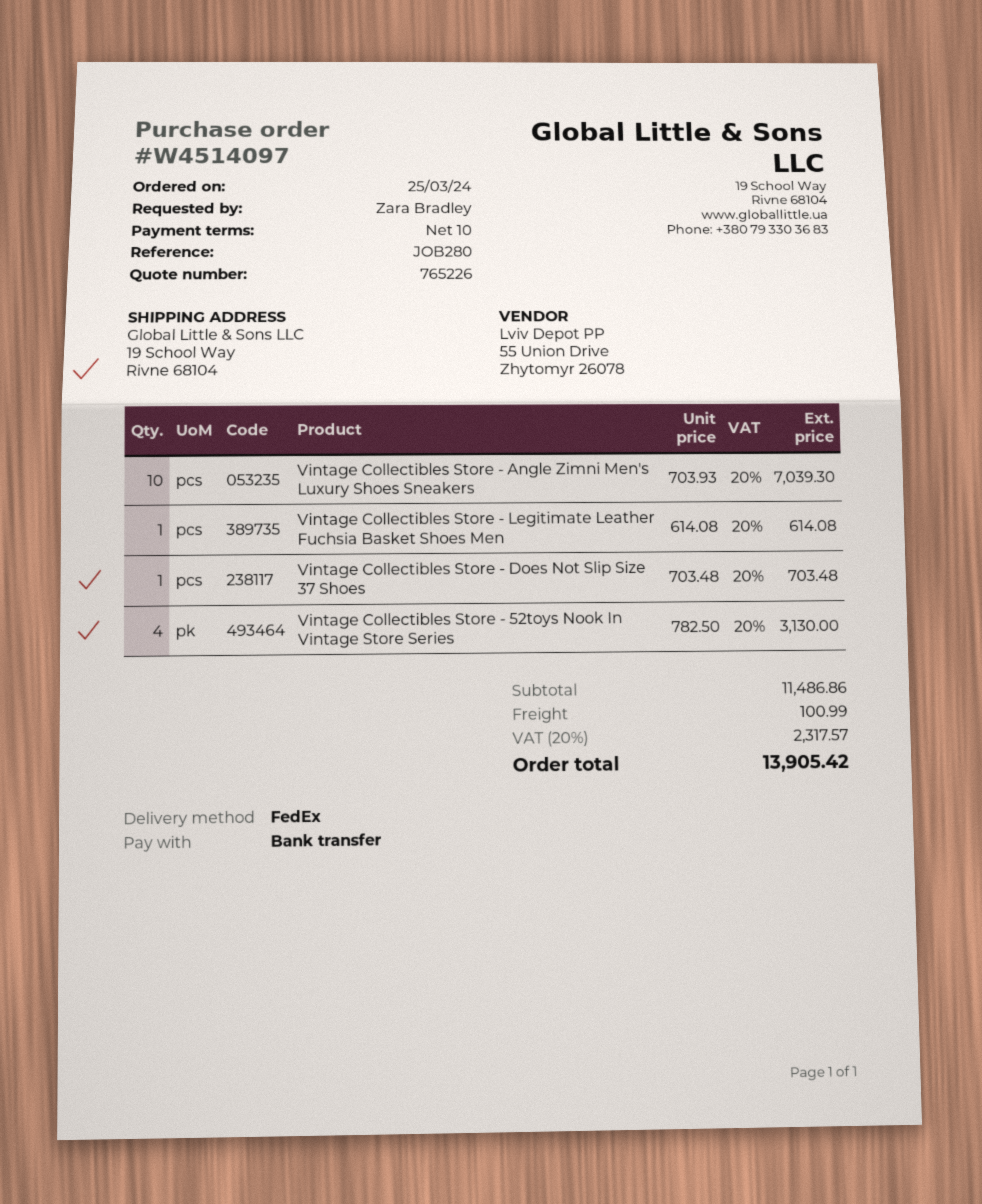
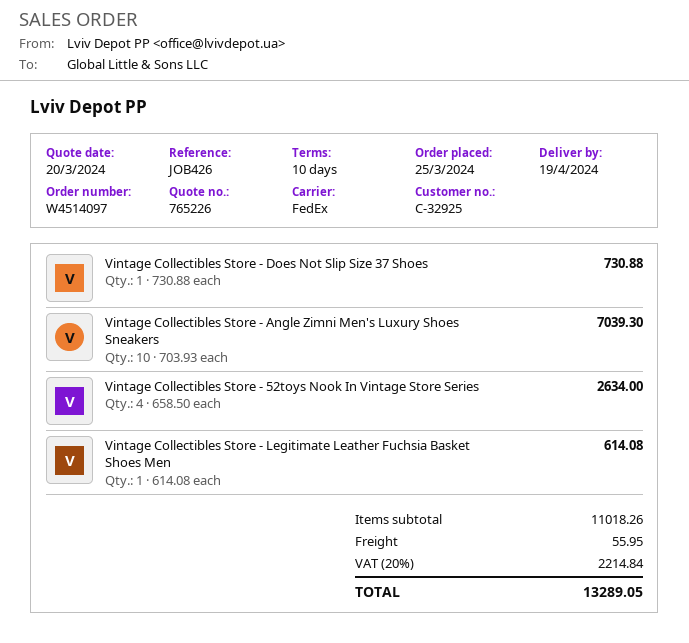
reference: JOB280 -> JOB426
Vintage Collectibles Store - Does Not Slip Size 37 Shoes: 1 x 703.48 = 703.48 -> 1 x 730.88 = 730.88
Vintage Collectibles Store - 52toys Nook In Vintage Store Series: 4 x 782.50 = 3130.00 -> 4 x 658.50 = 2634.00
subtotal: 11486.86 -> 11018.26
shipping: 100.99 -> 55.95
tax: 20% = 2317.57 -> 20% = 2214.84
total: 13905.42 -> 13289.05

